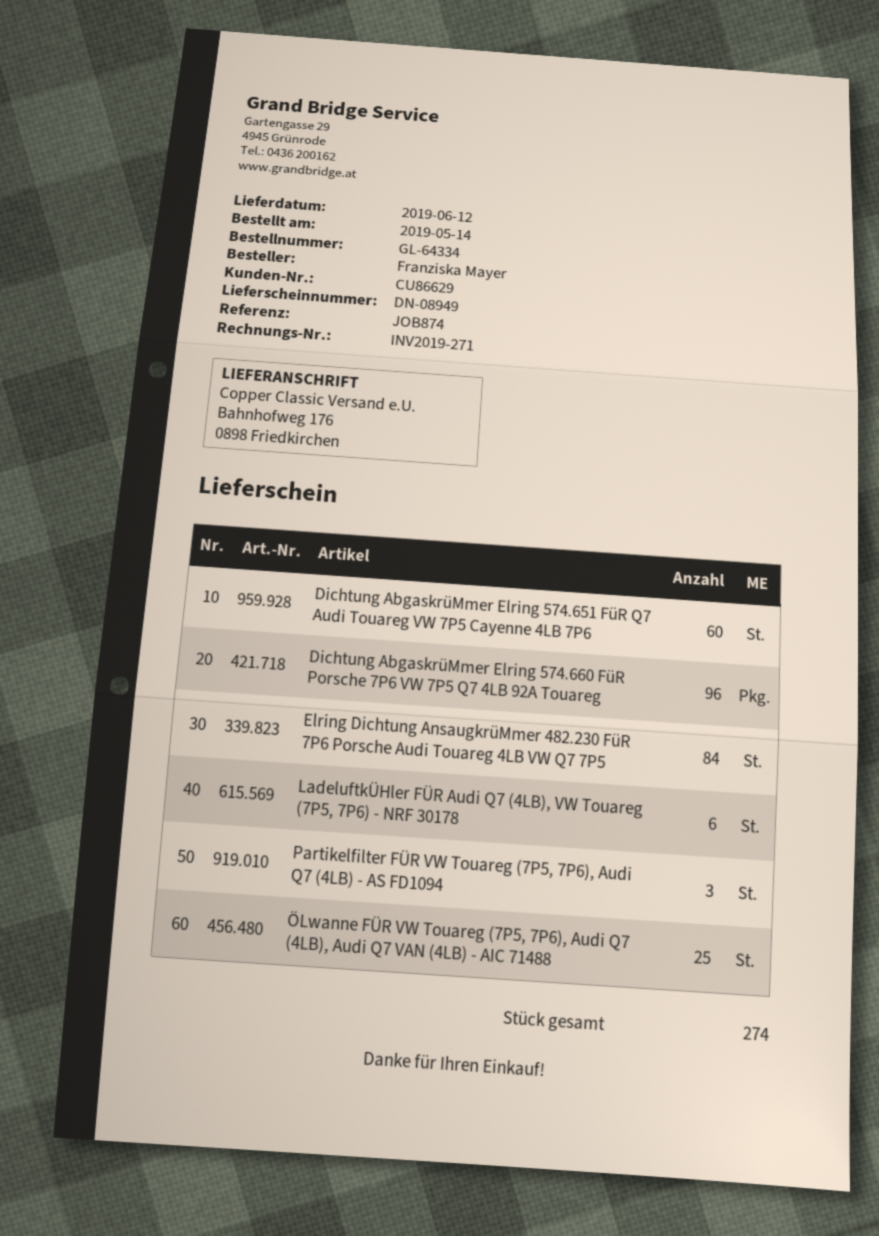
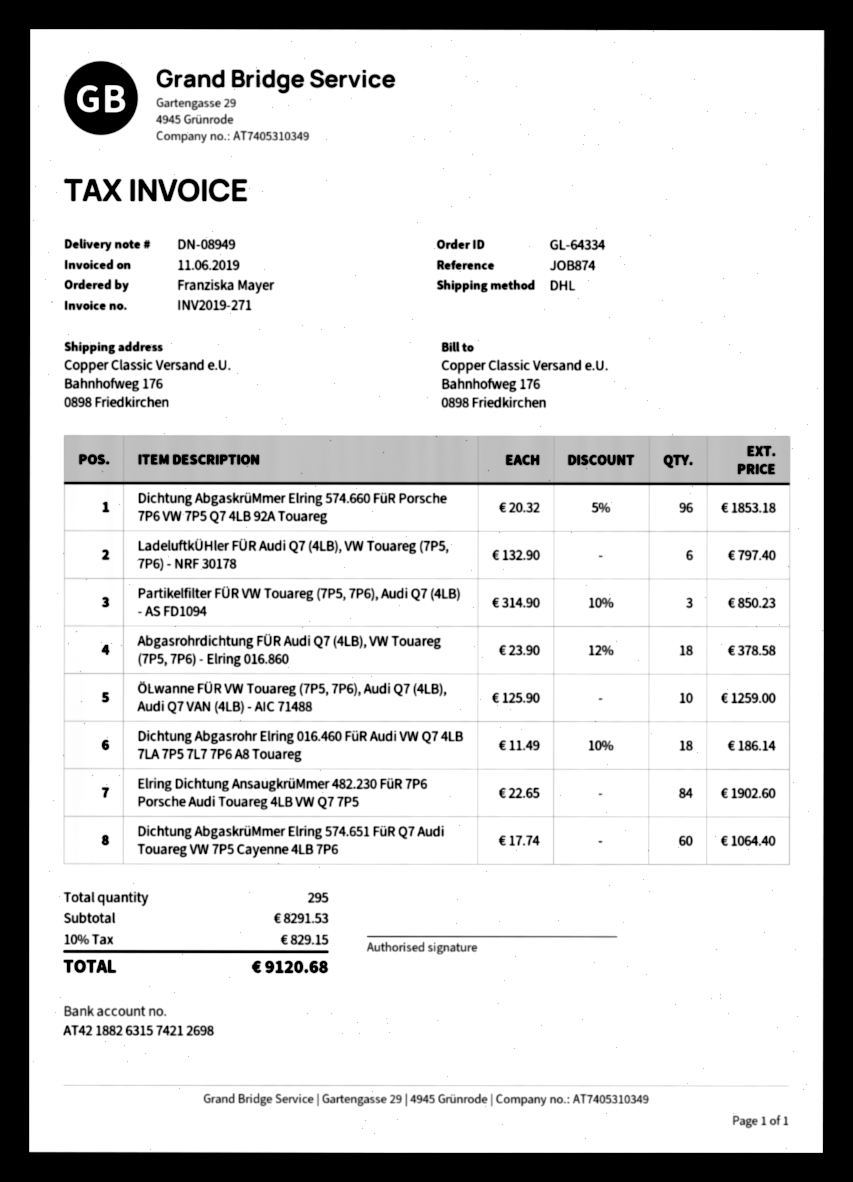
ÖLwanne FÜR VW Touareg (7P5, 7P6), Audi Q7 (4LB), Audi Q7 VAN (4LB) - AIC 71488: 25 -> 10
Abgasrohrdichtung FÜR Audi Q7 (4LB), VW Touareg (7P5, 7P6) - Elring 016.860: none -> 18
Dichtung Abgasrohr Elring 016.460 FüR Audi VW Q7 4LB 7LA 7P5 7L7 7P6 A8 Touareg: none -> 18
total quantity: 274 -> 295

